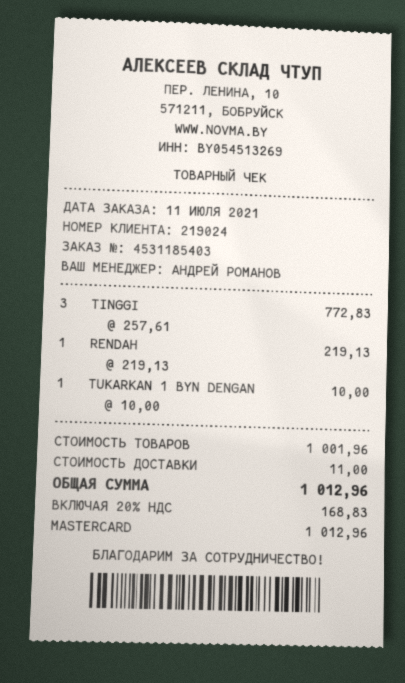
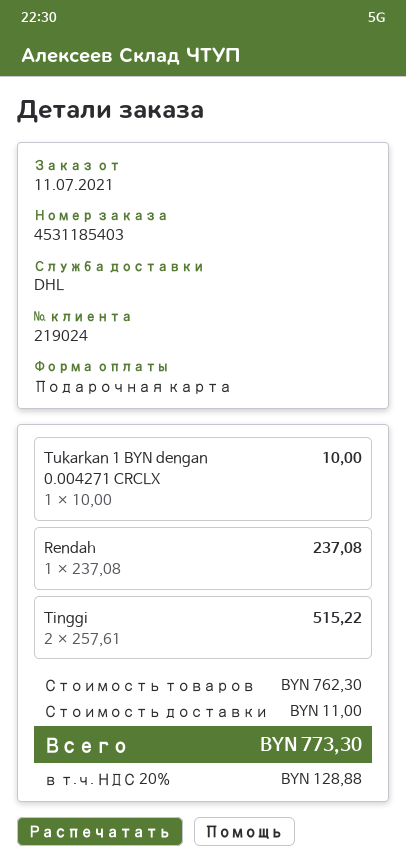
payment method: Mastercard -> gift card
TINGGI: 3 x 257.61 = 772.83 -> 2 x 257.61 = 515.22
RENDAH: 1 x 219.13 = 219.13 -> 1 x 237.08 = 237.08
subtotal: 1001.96 -> 762.30
tax: 20% = 168.83 -> 20% = 128.88
total: 1012.96 -> 773.30

